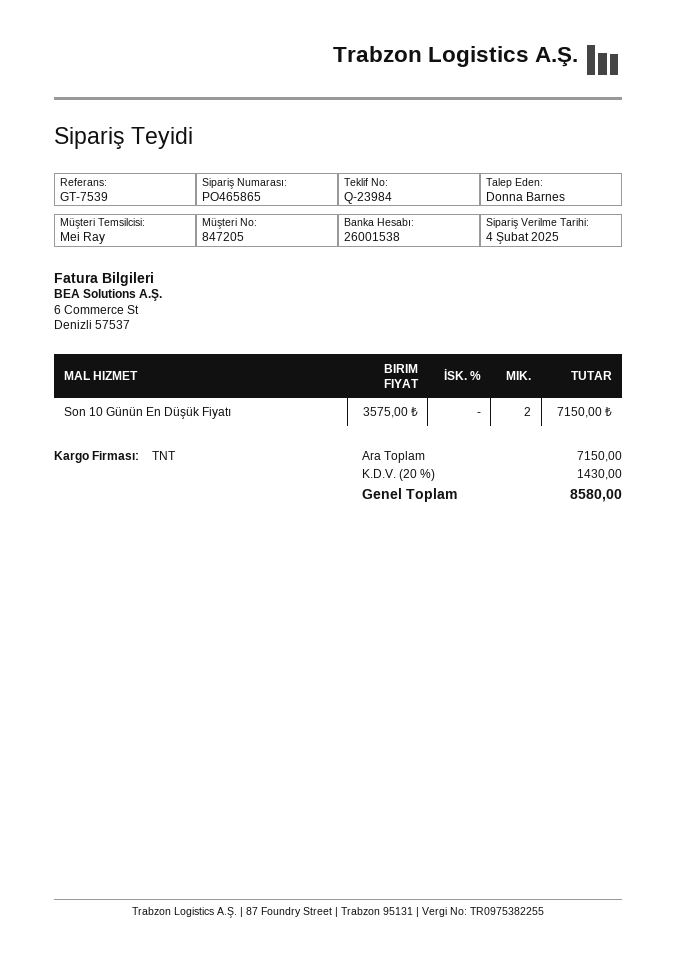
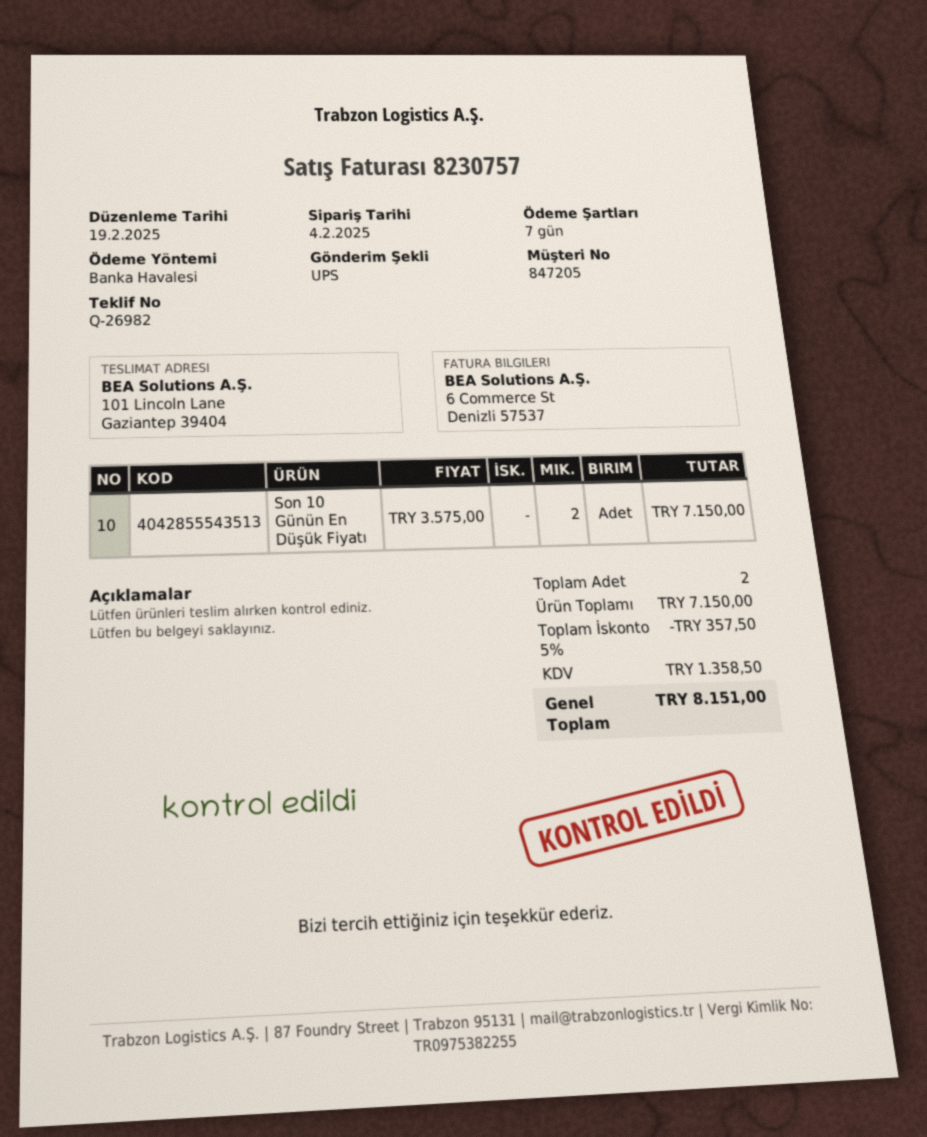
quote number: Q-23984 -> Q-26982
shipping method: TNT -> UPS
discount: none -> 5% = 357.50
tax: 1430.00 -> 1358.50
total: 8580.00 -> 8151.00

